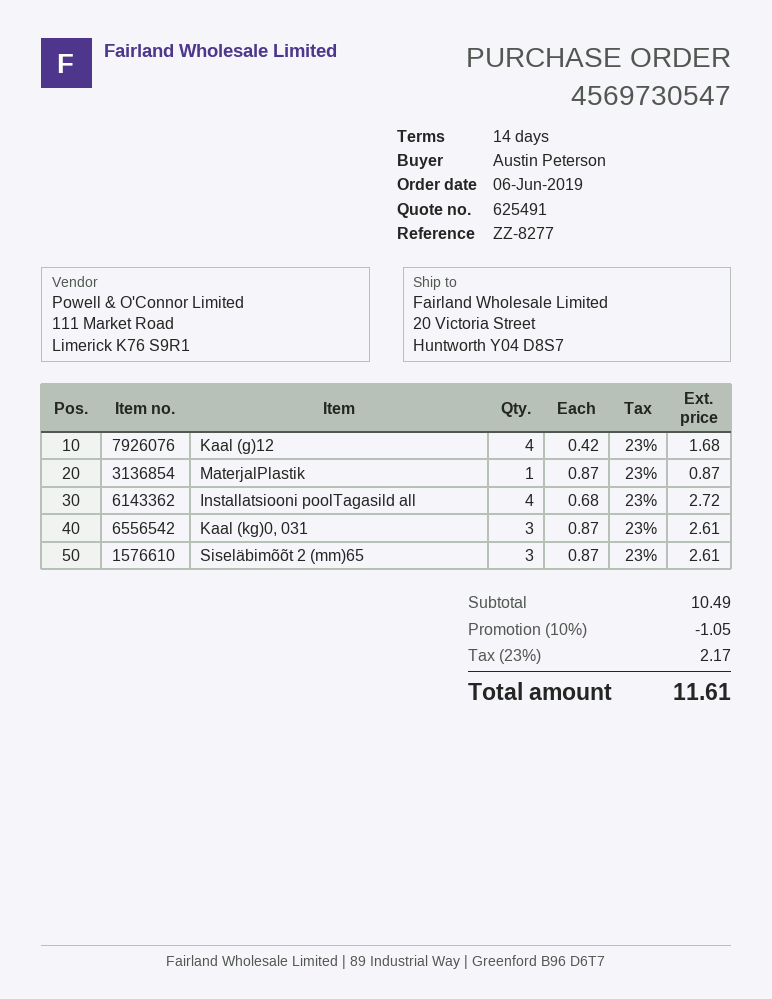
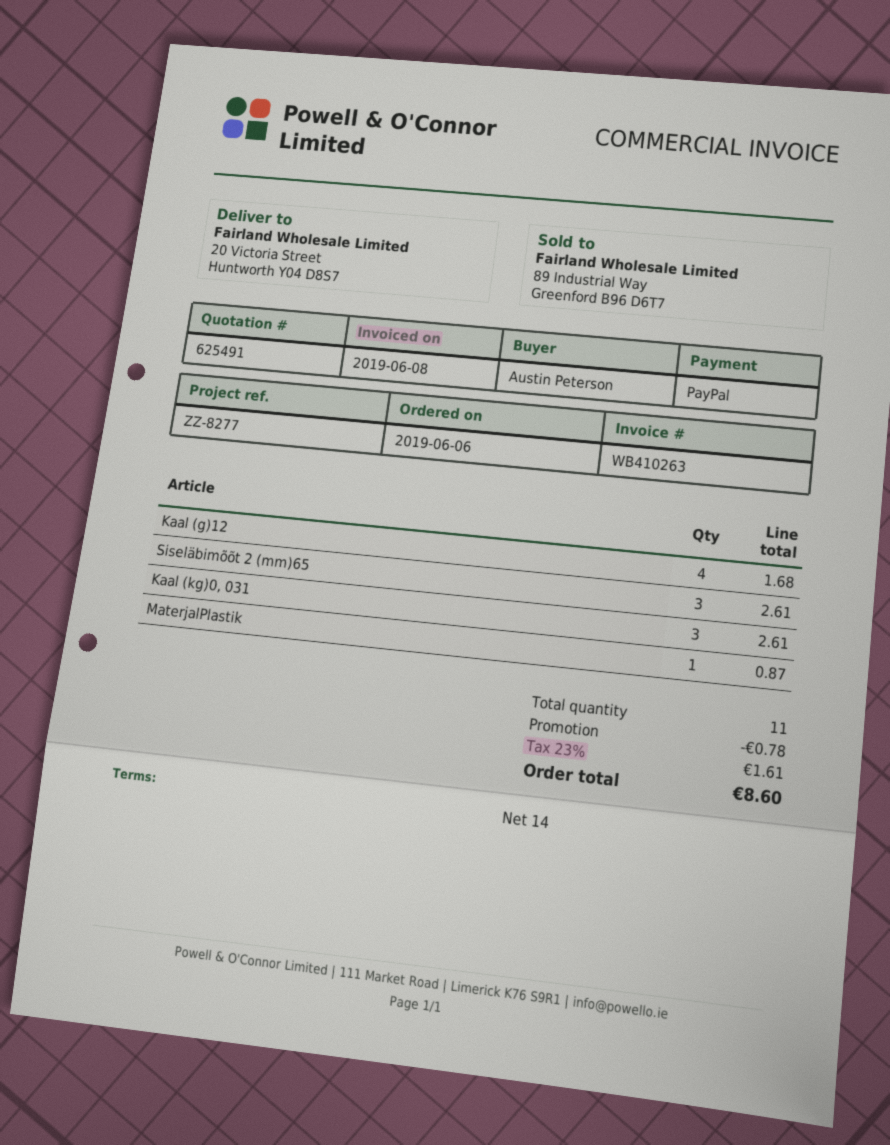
Installatsiooni poolTagasild all: 4 for 2.72 -> none
discount: 1.05 -> 0.78
tax: 23% = 2.17 -> 23% = 1.61
total: 11.61 -> 8.60

